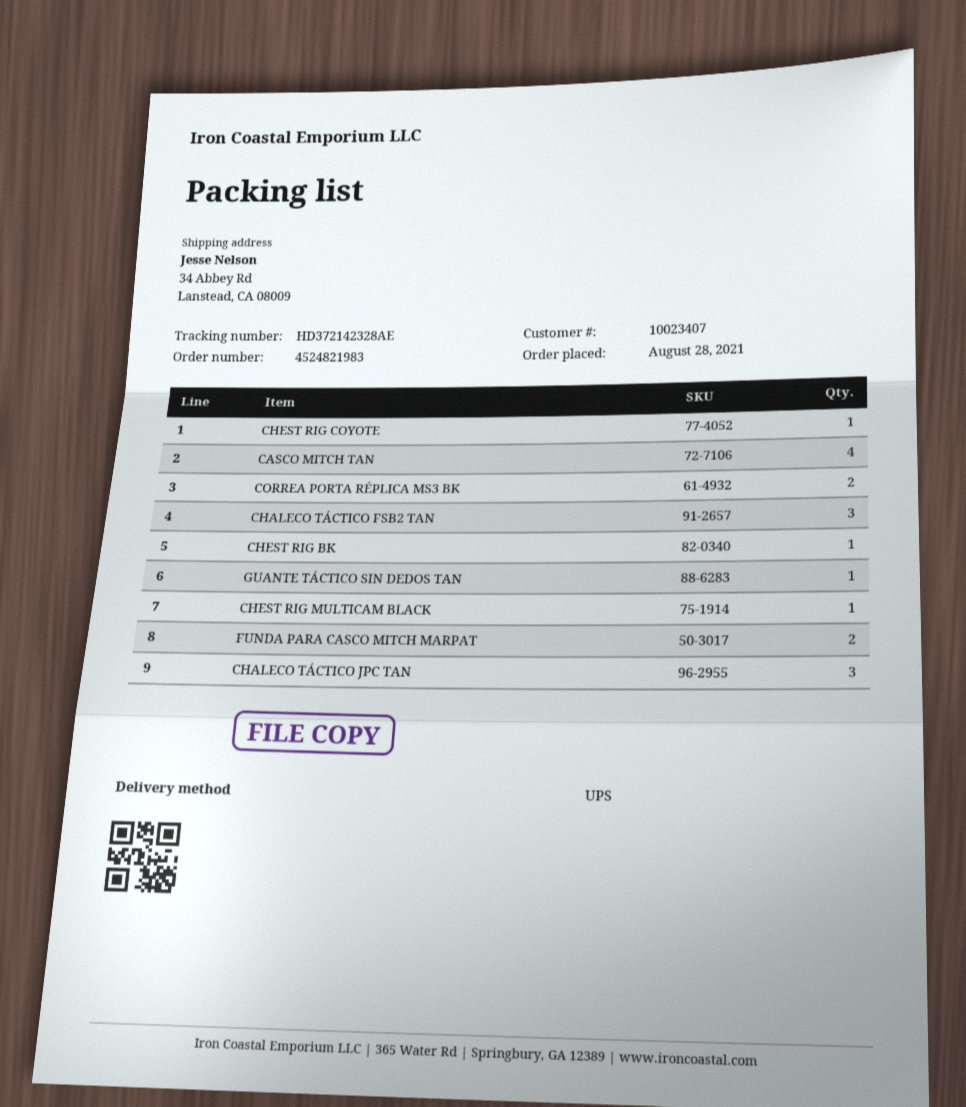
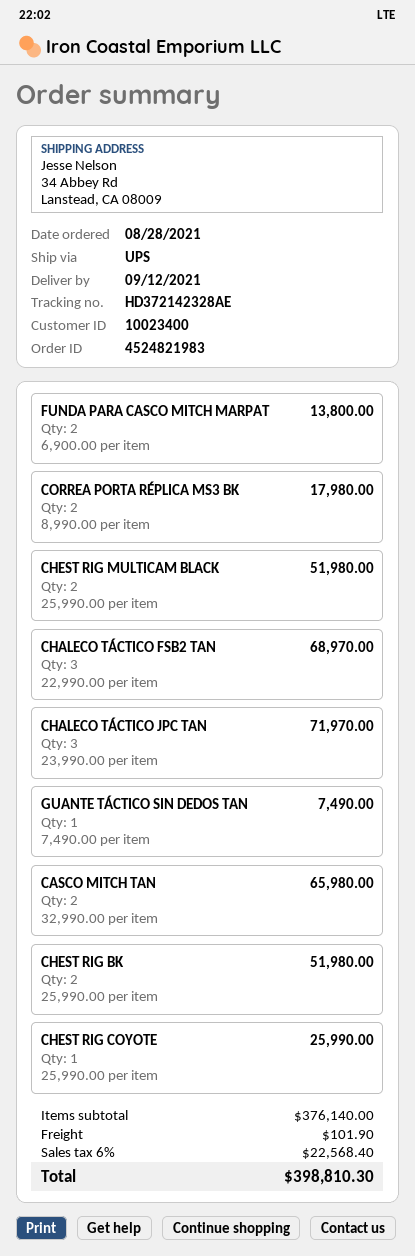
customer number: 10023407 -> 10023400
CASCO MITCH TAN: 4 -> 2
CHEST RIG BK: 1 -> 2
CHEST RIG MULTICAM BLACK: 1 -> 2

